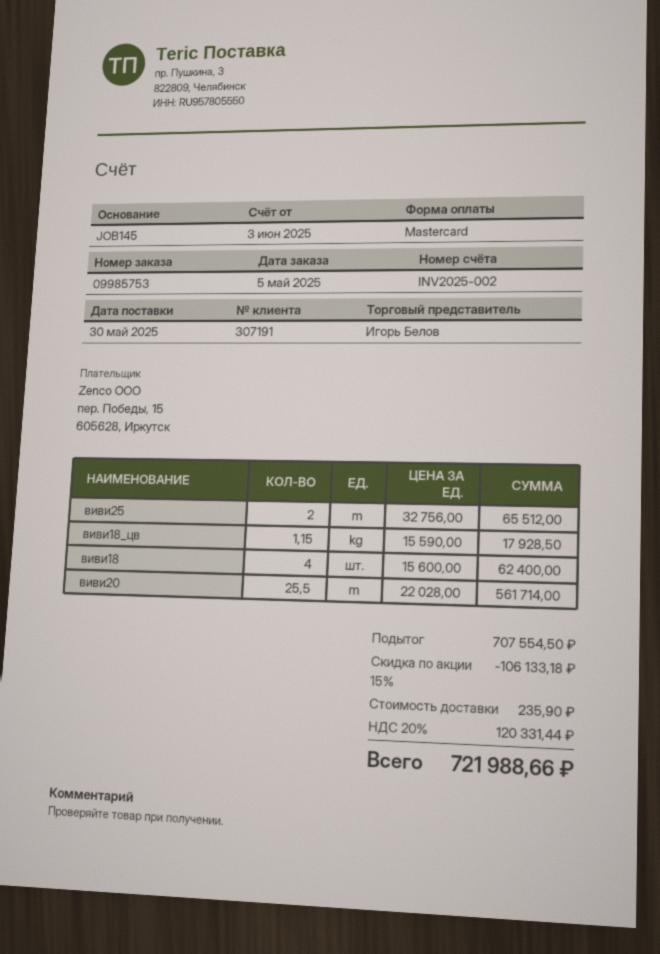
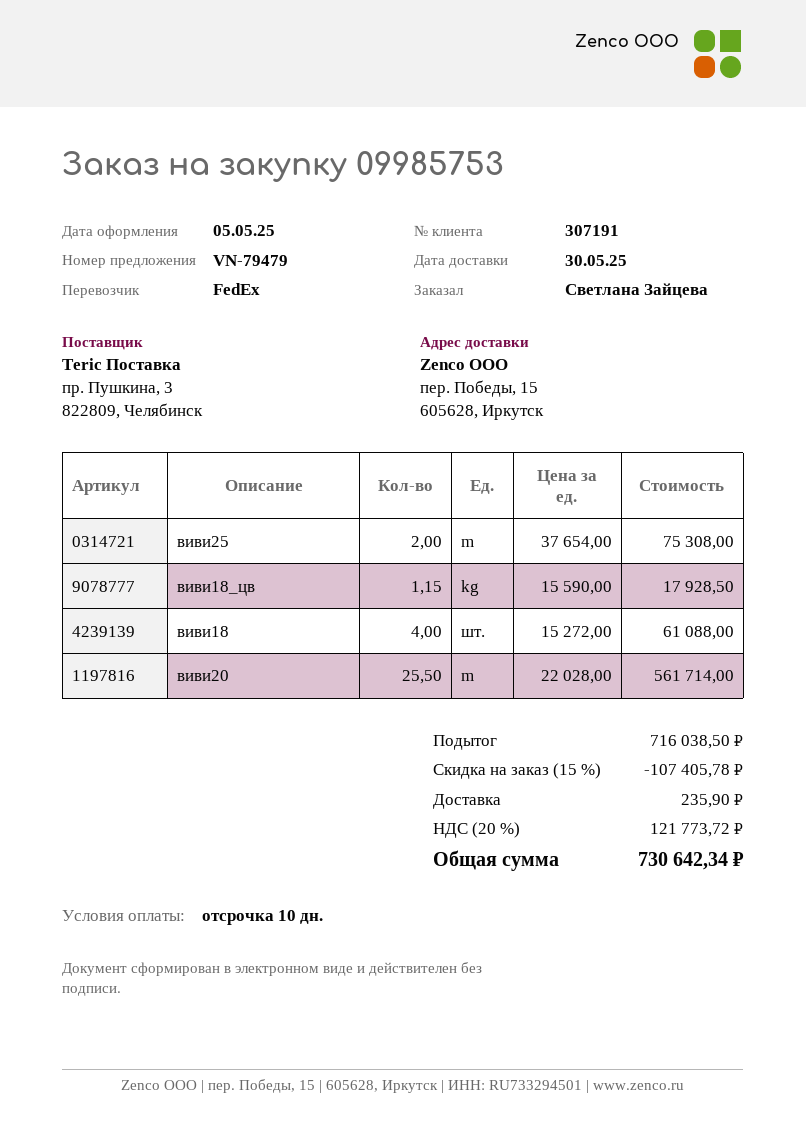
виви25: 2 x 32756.00 = 65512.00 -> 2 x 37654.00 = 75308.00
виви18: 4 x 15600.00 = 62400.00 -> 4 x 15272.00 = 61088.00
subtotal: 707554.50 -> 716038.50
discount: 15% = 106133.18 -> 15% = 107405.78
tax: 20% = 120331.44 -> 20% = 121773.72
total: 721988.66 -> 730642.34

